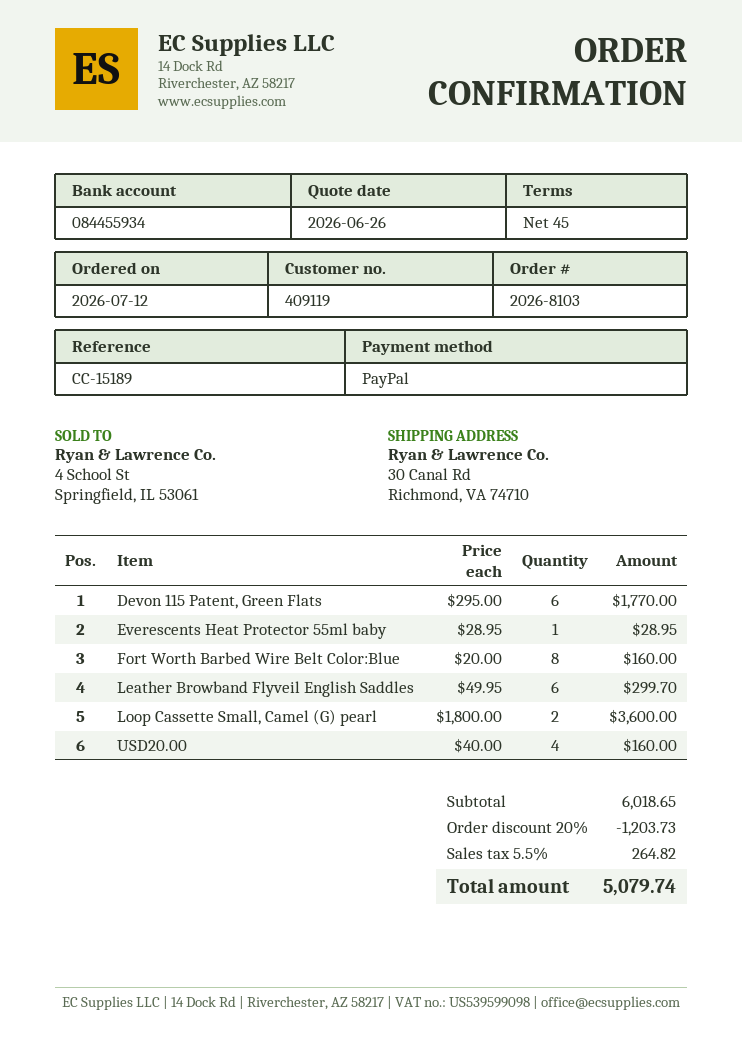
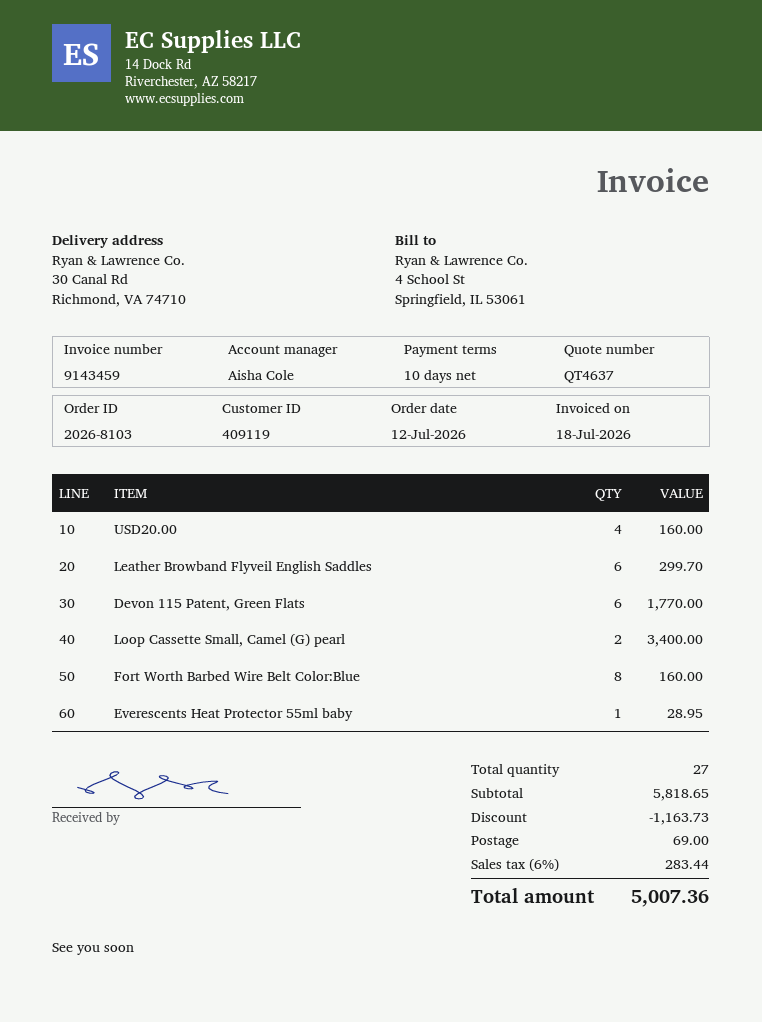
payment terms: 45 days -> 10 days
Loop Cassette Small, Camel (G) pearl: 2 for 3600.00 -> 2 for 3400.00
subtotal: 6018.65 -> 5818.65
discount: 1203.73 -> 1163.73
shipping: none -> 69.00
tax: 5.5% = 264.82 -> 6% = 283.44
total: 5079.74 -> 5007.36

